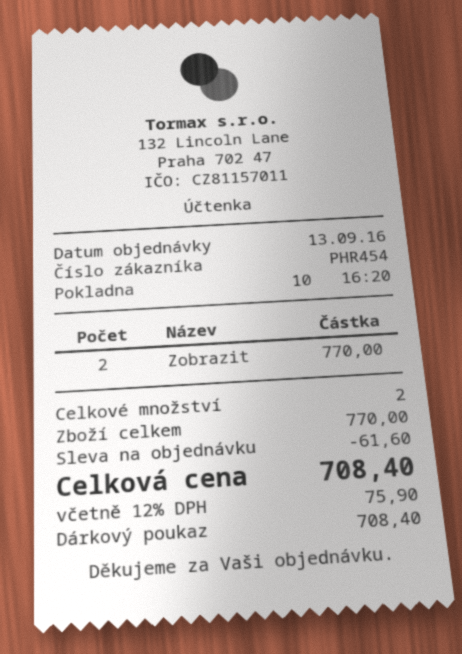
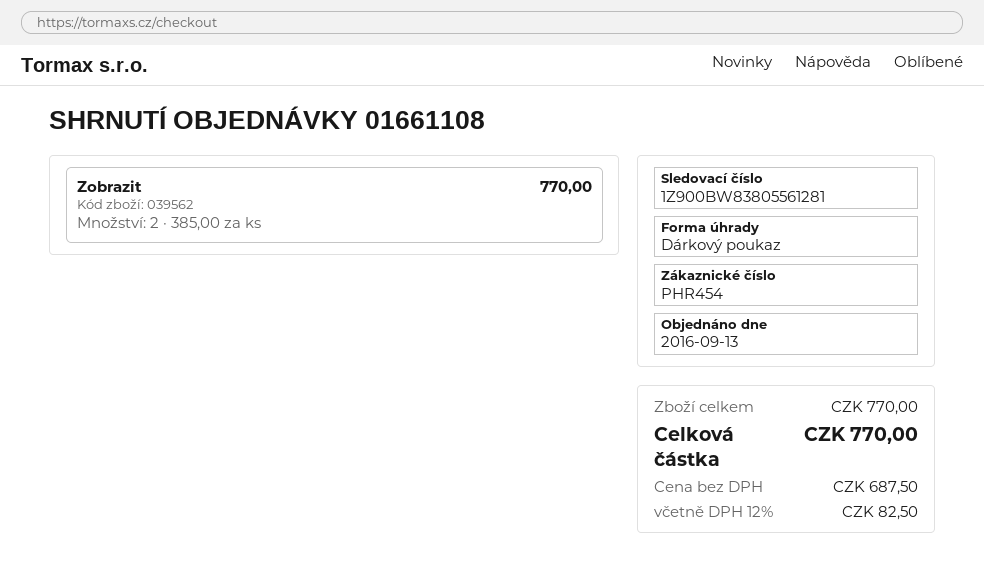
discount: 61.60 -> none
tax: 12% = 75.90 -> 12% = 82.50
total: 708.40 -> 770.00

